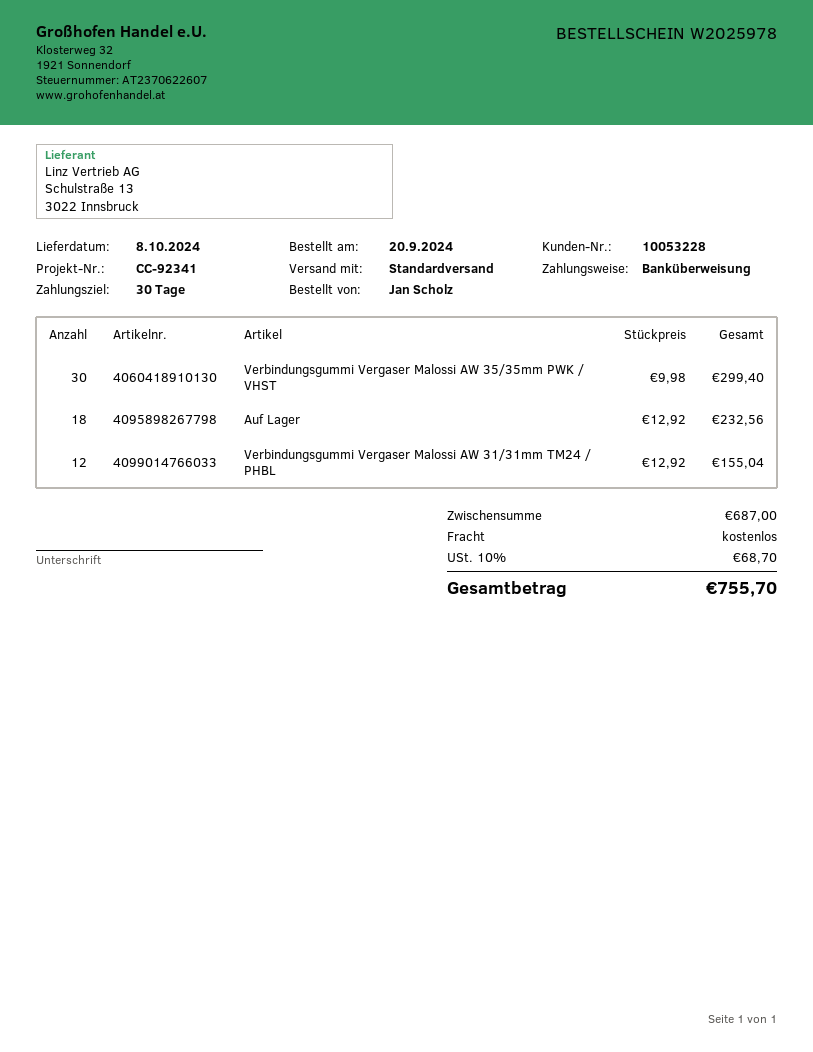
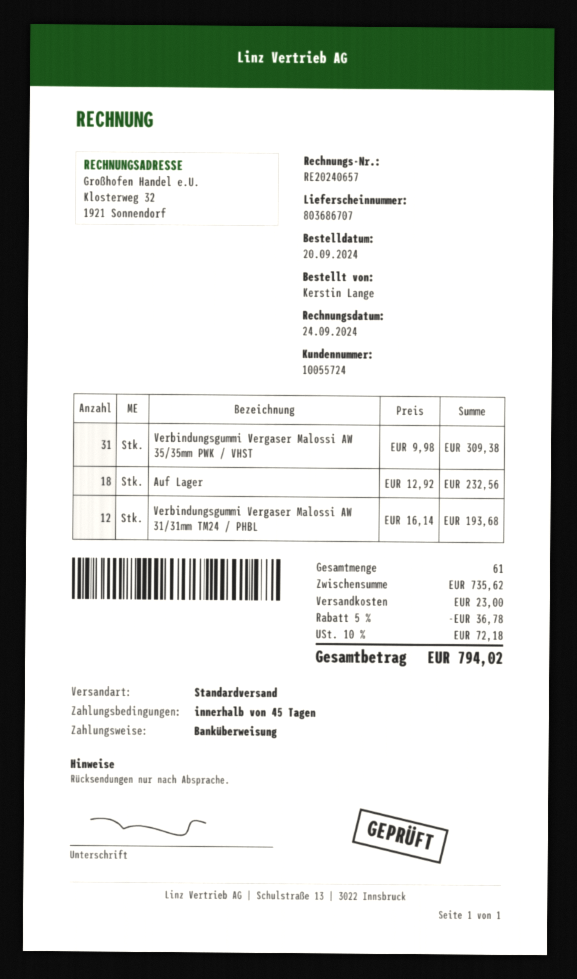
payment terms: 30 days -> 45 days
customer number: 10053228 -> 10055724
ordered by: Jan Scholz -> Kerstin Lange
Verbindungsgummi Vergaser Malossi AW 35/35mm PWK / VHST: 30 x 9.98 = 299.40 -> 31 x 9.98 = 309.38
Verbindungsgummi Vergaser Malossi AW 31/31mm TM24 / PHBL: 12 x 12.92 = 155.04 -> 12 x 16.14 = 193.68
subtotal: 687.00 -> 735.62
discount: none -> 5% = 36.78
shipping: 0.00 -> 23.00
tax: 10% = 68.70 -> 10% = 72.18
total: 755.70 -> 794.02

